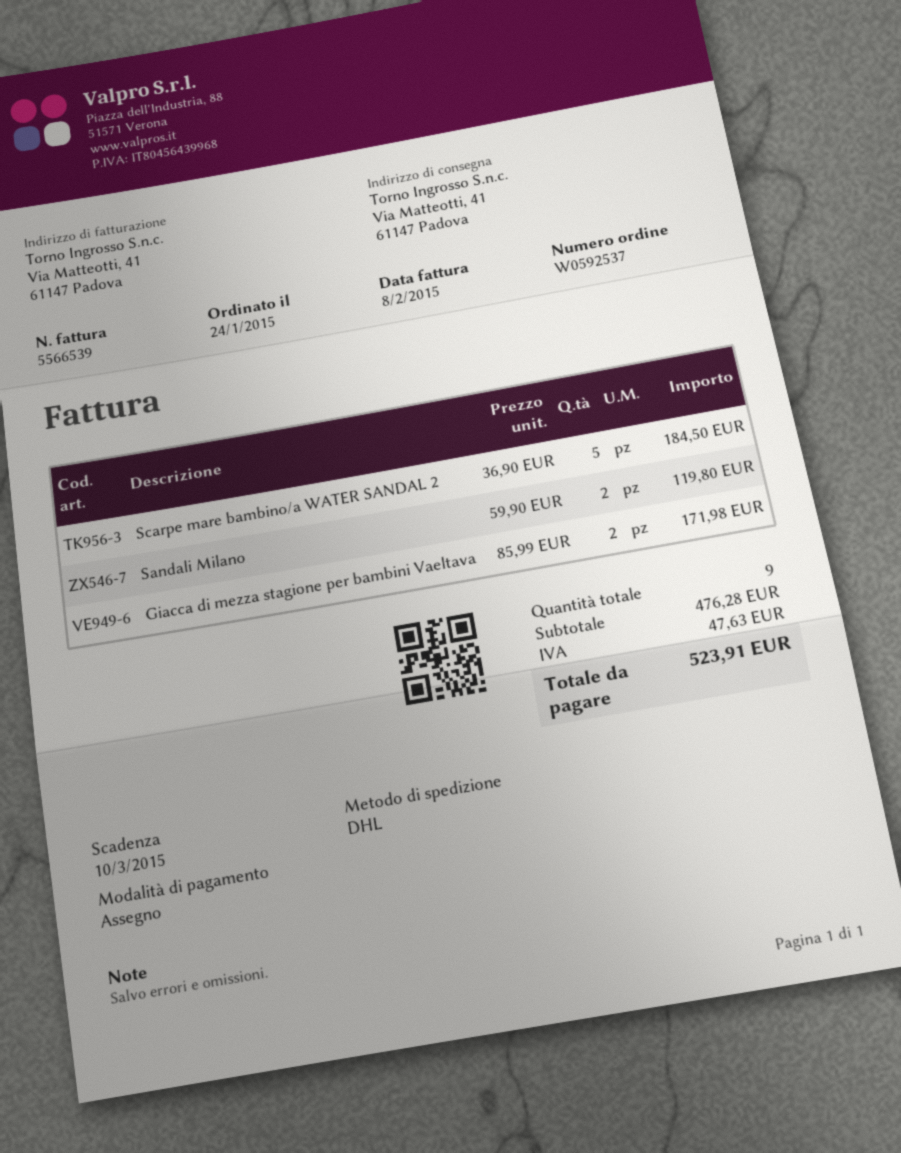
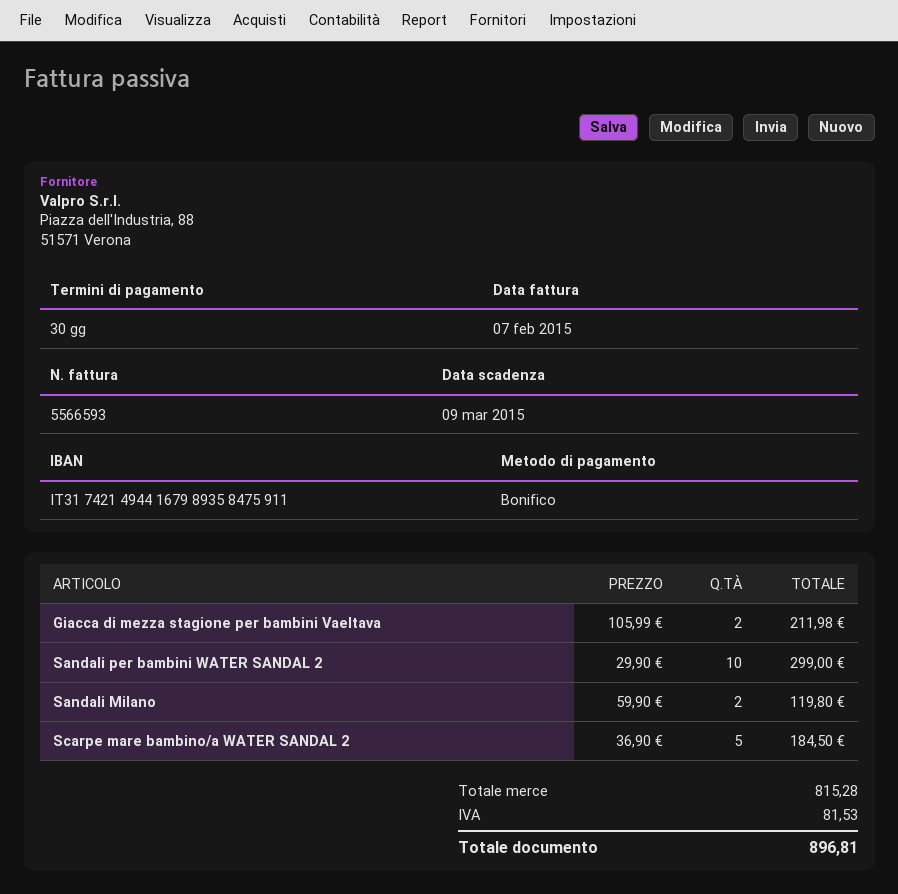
invoice number: 5566539 -> 5566593
invoice date: 2015-02-08 -> 2015-02-07
due date: 2015-03-10 -> 2015-03-09
payment method: cheque -> bank transfer
Giacca di mezza stagione per bambini Vaeltava: 2 x 85.99 = 171.98 -> 2 x 105.99 = 211.98
Sandali per bambini WATER SANDAL 2: none -> 10 x 29.90 = 299.00
subtotal: 476.28 -> 815.28
tax: 47.63 -> 81.53
total: 523.91 -> 896.81

